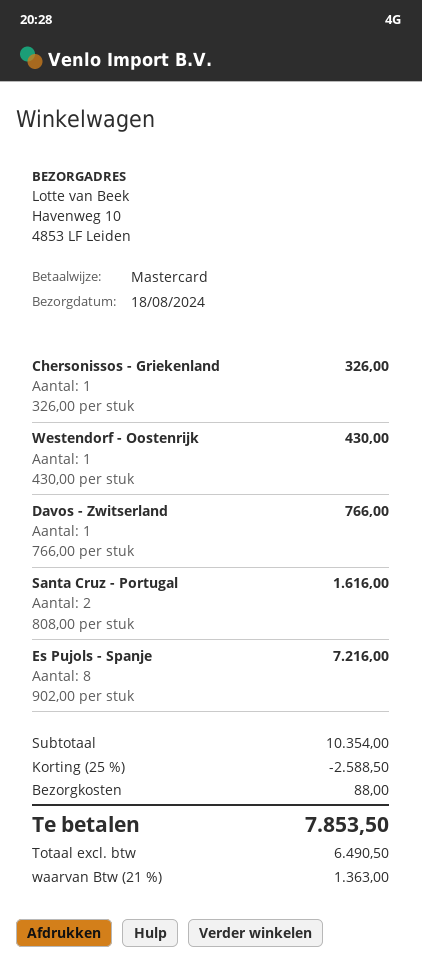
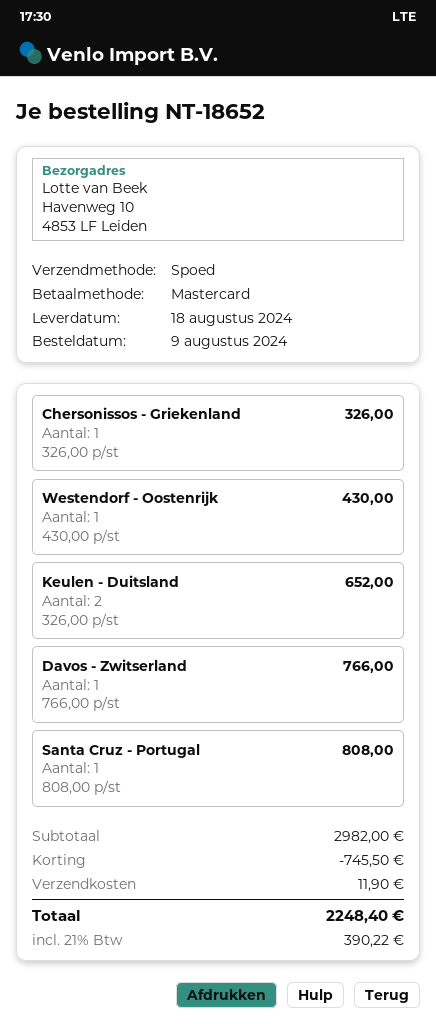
Santa Cruz - Portugal: 2 x 808.00 = 1616.00 -> 1 x 808.00 = 808.00
Es Pujols - Spanje: 8 x 902.00 = 7216.00 -> none
Keulen - Duitsland: none -> 2 x 326.00 = 652.00
subtotal: 10354.00 -> 2982.00
discount: 2588.50 -> 745.50
shipping: 88.00 -> 11.90
tax: 21% = 1363.00 -> 21% = 390.22
total: 7853.50 -> 2248.40

